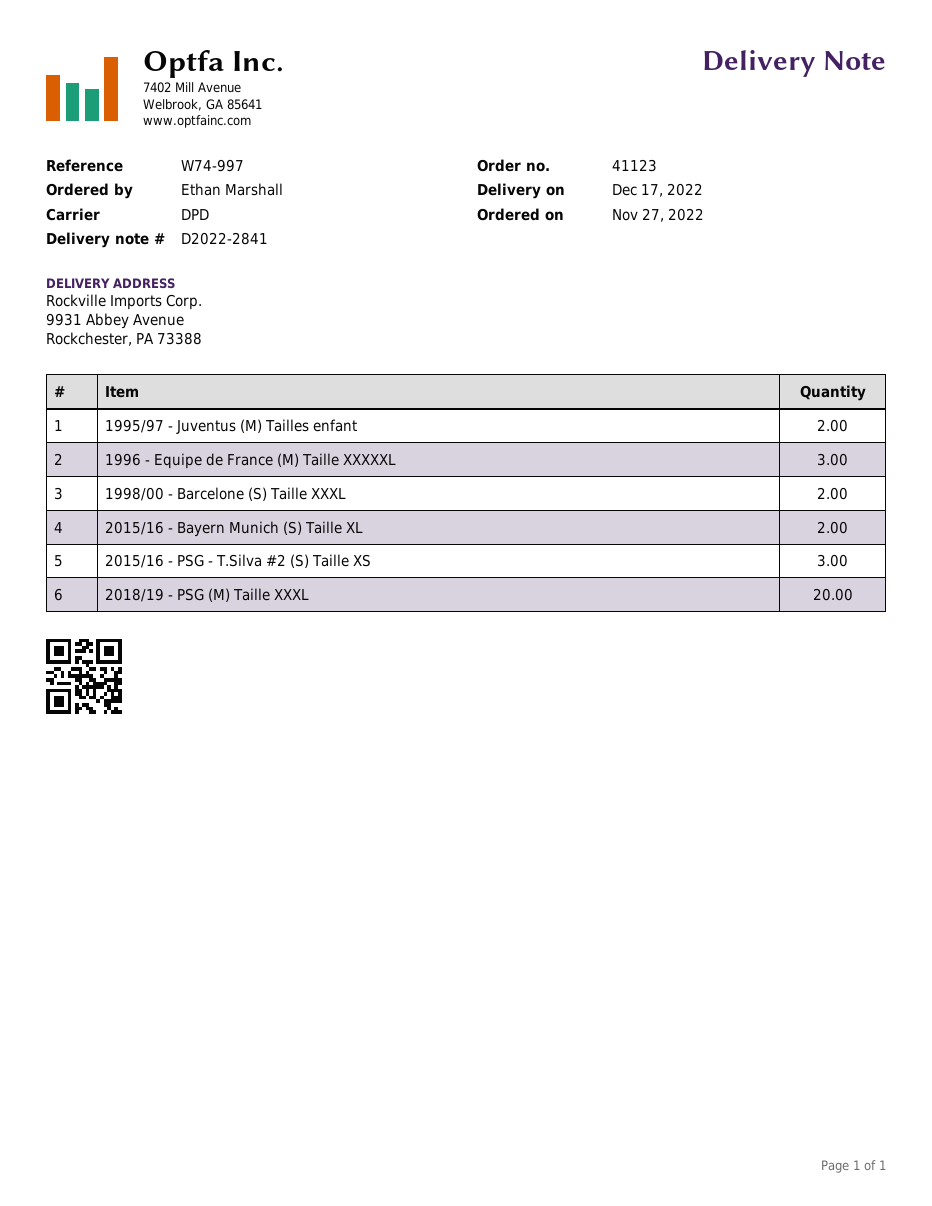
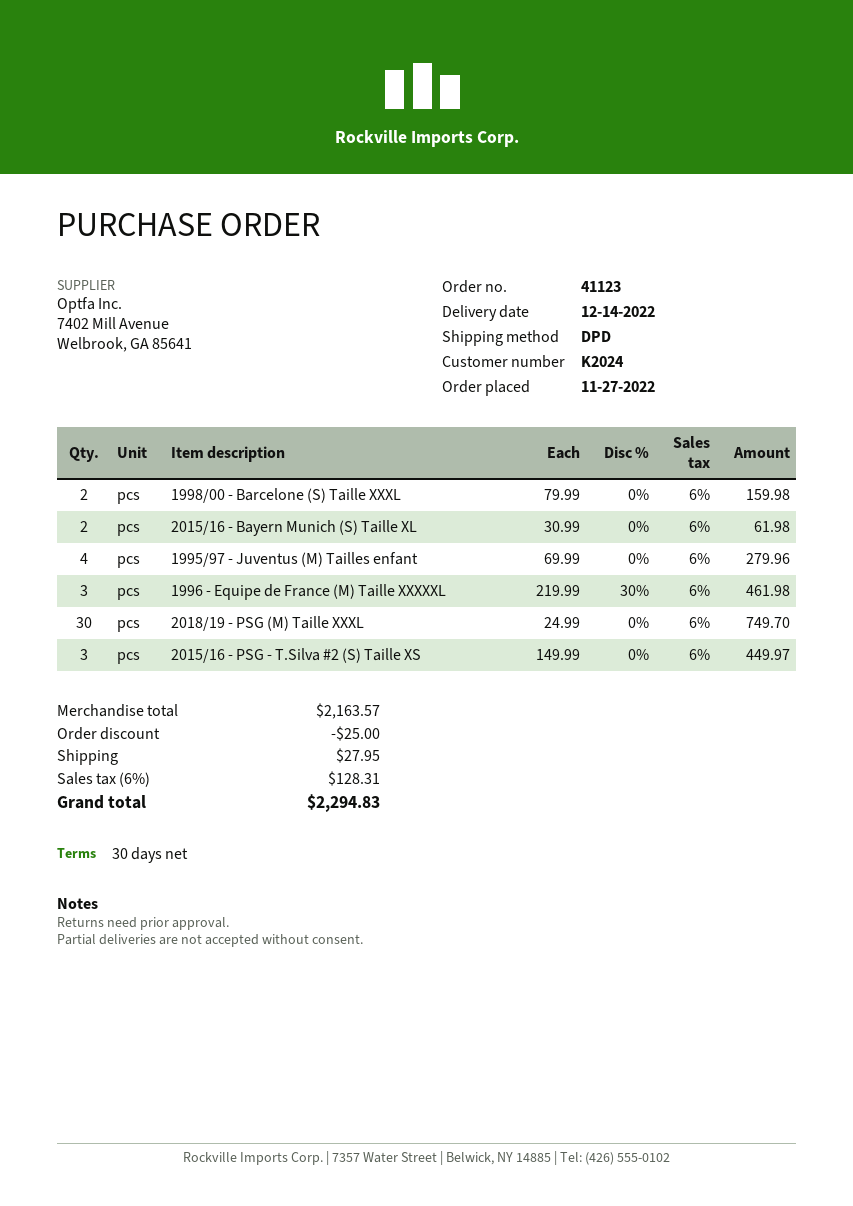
delivery date: 2022-12-17 -> 2022-12-14
1995/97 - Juventus (M) Tailles enfant: 2 -> 4
2018/19 - PSG (M) Taille XXXL: 20 -> 30

